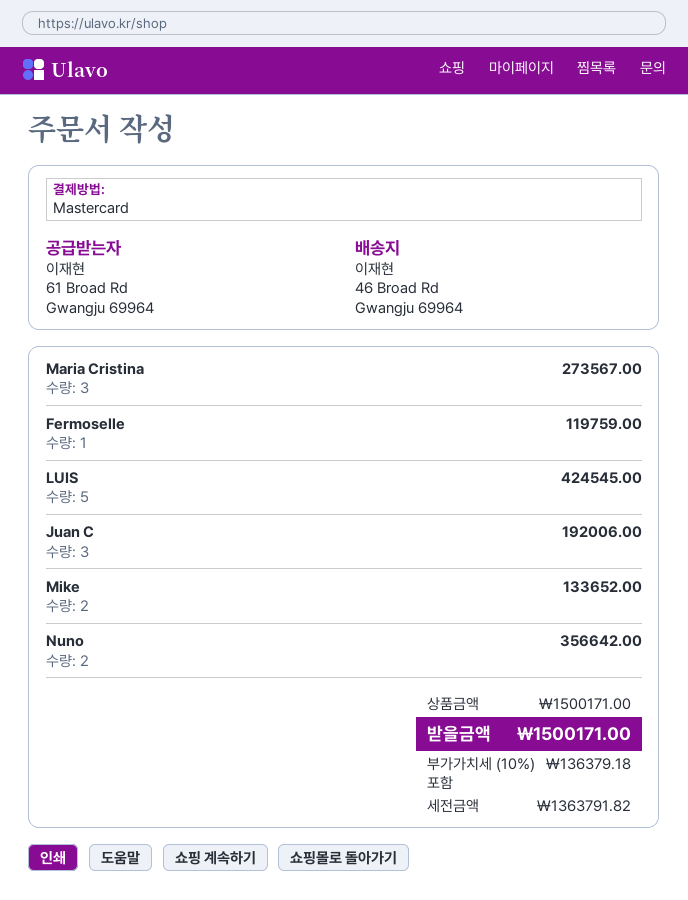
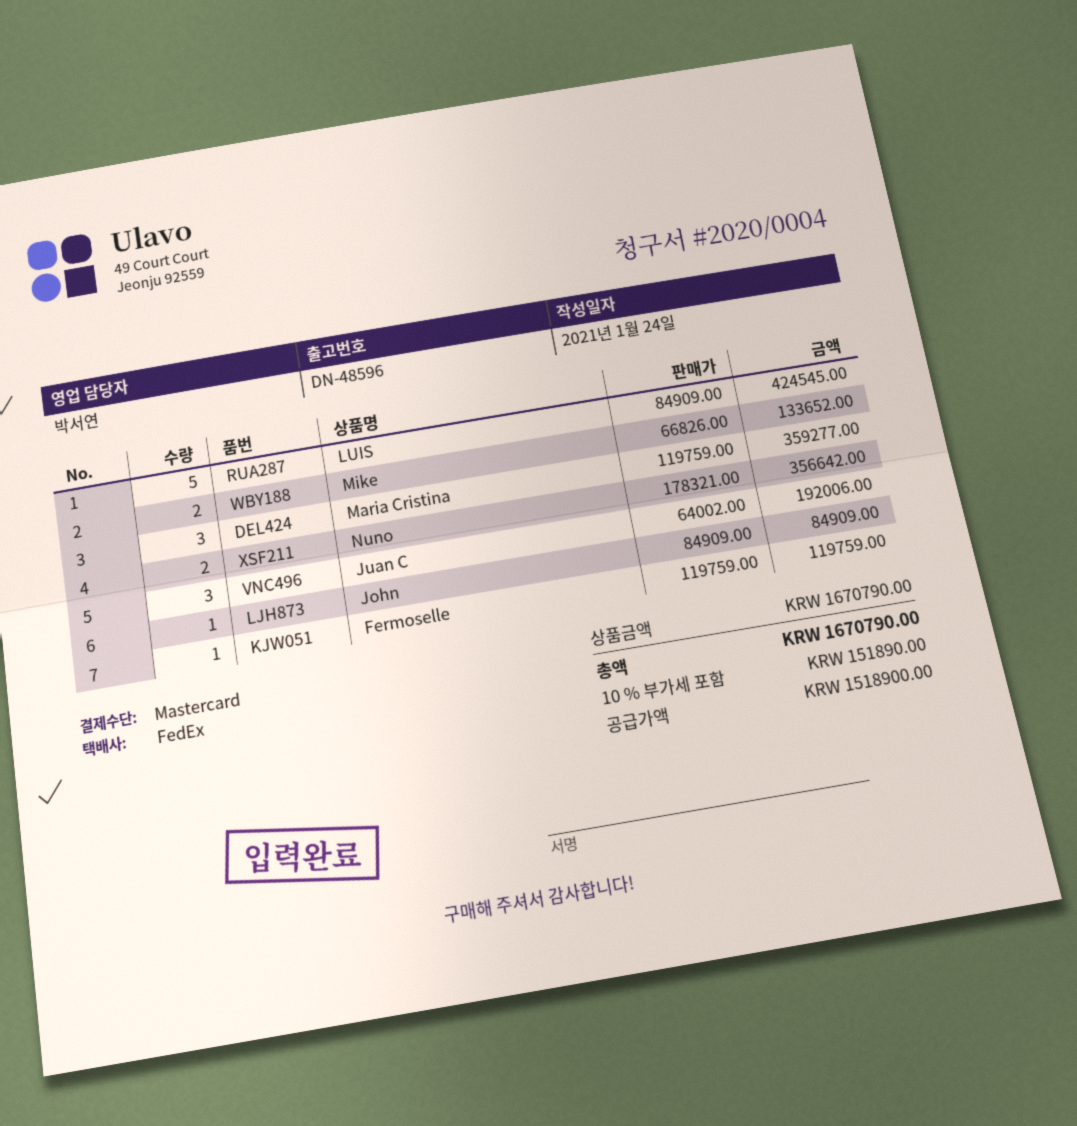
Maria Cristina: 3 for 273567.00 -> 3 for 359277.00
John: none -> 1 for 84909.00
subtotal: 1500171.00 -> 1670790.00
net: 1363791.82 -> 1518900.00
tax: 10% = 136379.18 -> 10% = 151890.00
total: 1500171.00 -> 1670790.00

